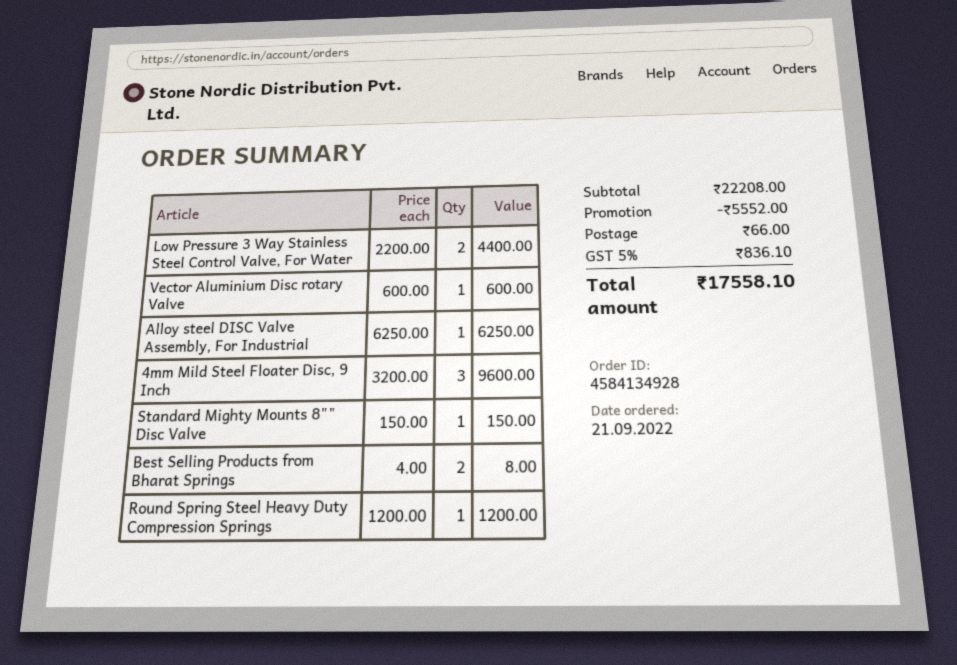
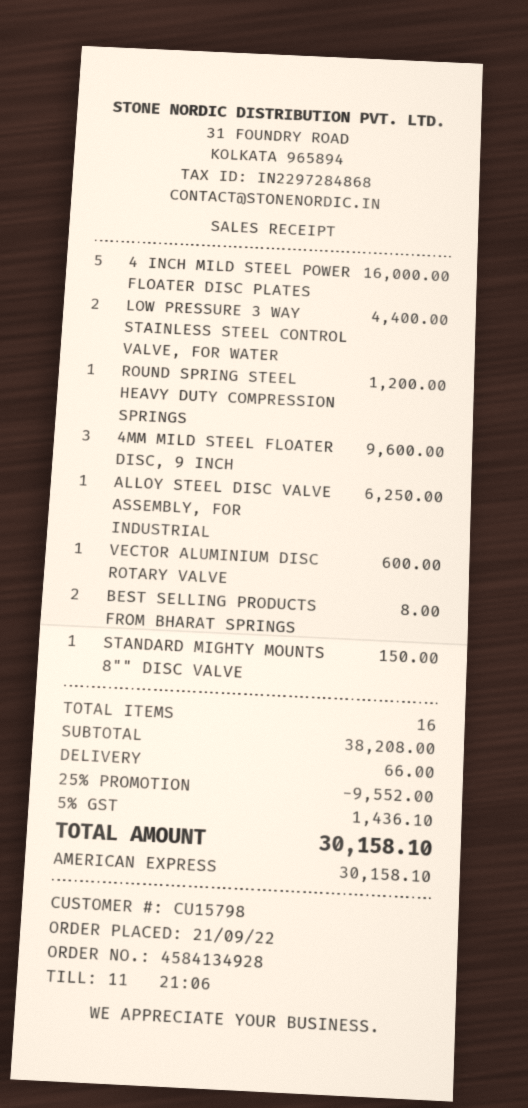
4 INCH MILD STEEL POWER FLOATER DISC PLATES: none -> 5 for 16000.00
subtotal: 22208.00 -> 38208.00
discount: 5552.00 -> 9552.00
tax: 5% = 836.10 -> 5% = 1436.10
total: 17558.10 -> 30158.10

